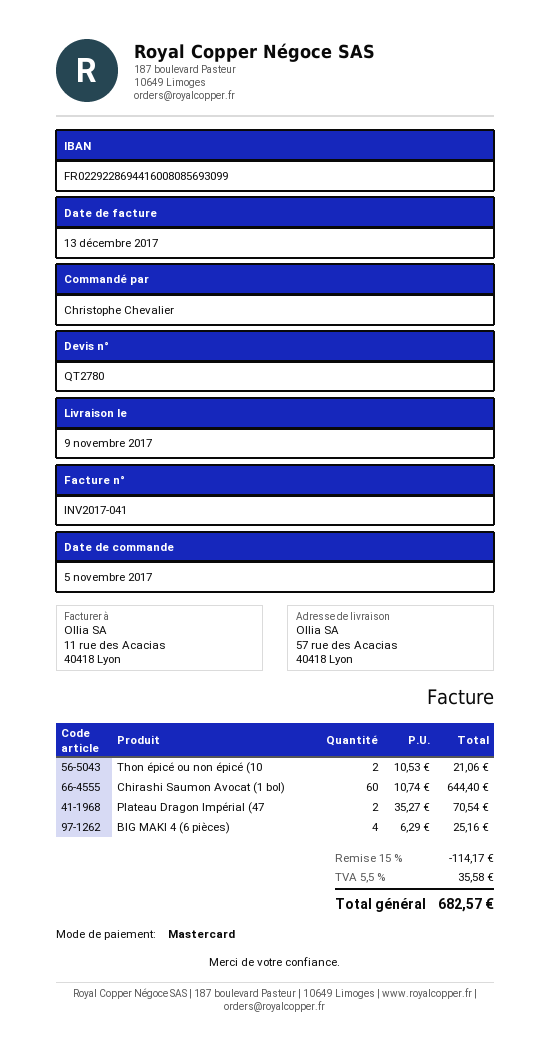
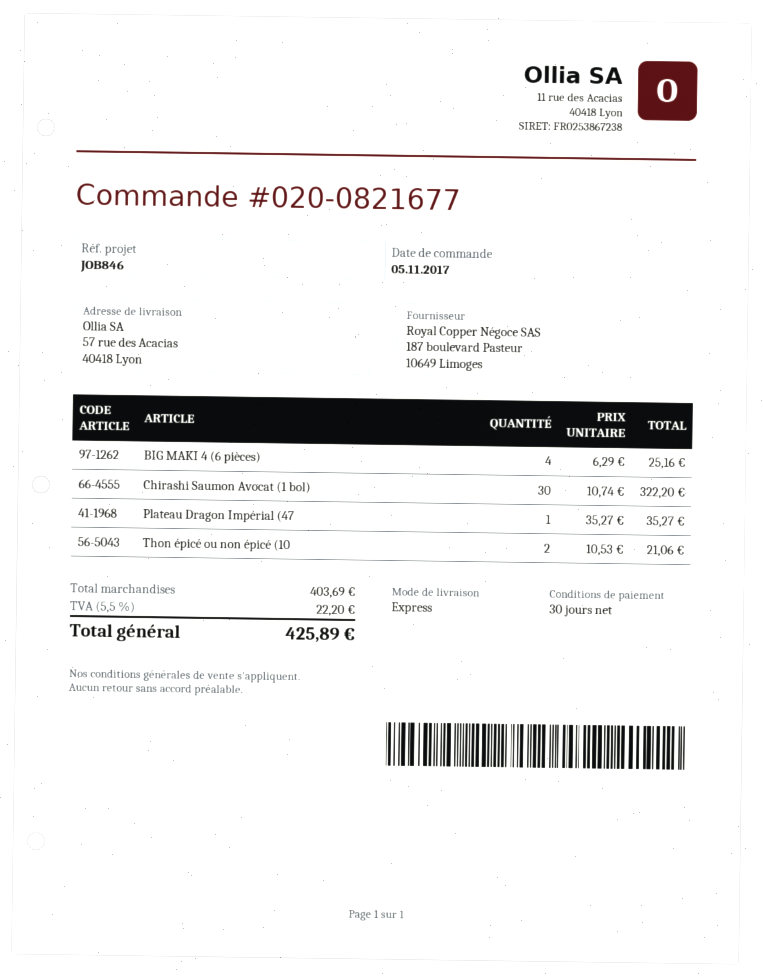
Chirashi Saumon Avocat (1 bol): 60 x 10.74 = 644.40 -> 30 x 10.74 = 322.20
Plateau Dragon Impérial (47: 2 x 35.27 = 70.54 -> 1 x 35.27 = 35.27
discount: 15% = 114.17 -> none
tax: 5.5% = 35.58 -> 5.5% = 22.20
total: 682.57 -> 425.89

